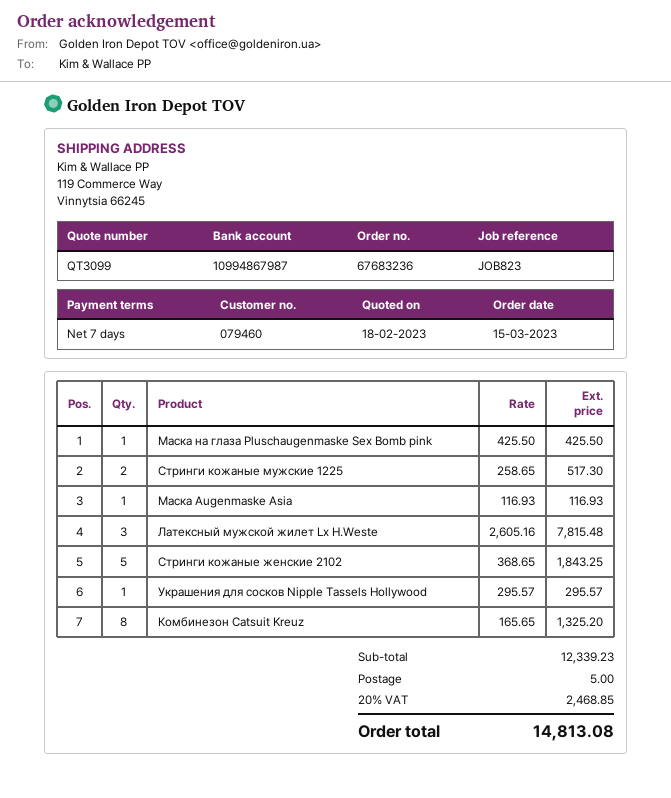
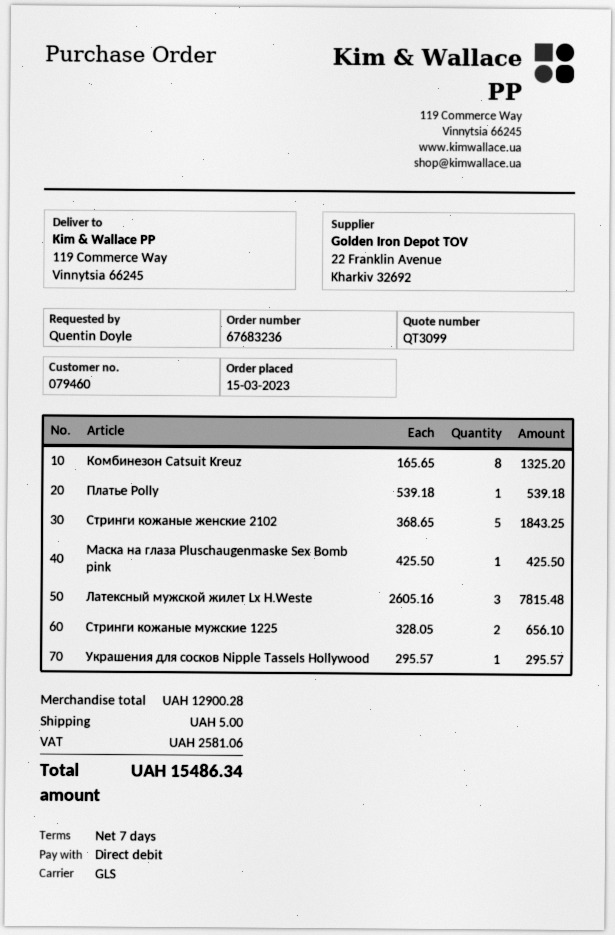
Стринги кожаные мужские 1225: 2 x 258.65 = 517.30 -> 2 x 328.05 = 656.10
Маска Augenmaske Asia: 1 x 116.93 = 116.93 -> none
Платье Polly: none -> 1 x 539.18 = 539.18
subtotal: 12339.23 -> 12900.28
tax: 2468.85 -> 2581.06
total: 14813.08 -> 15486.34

